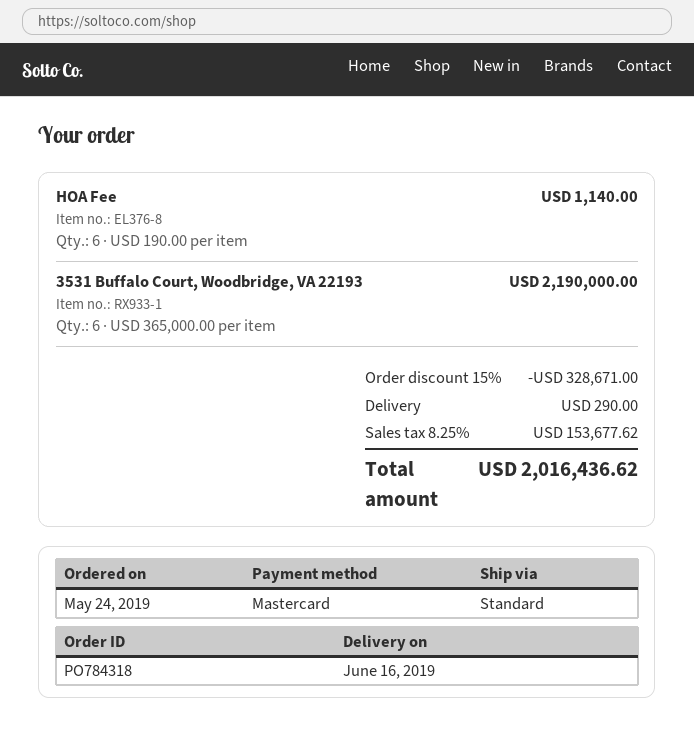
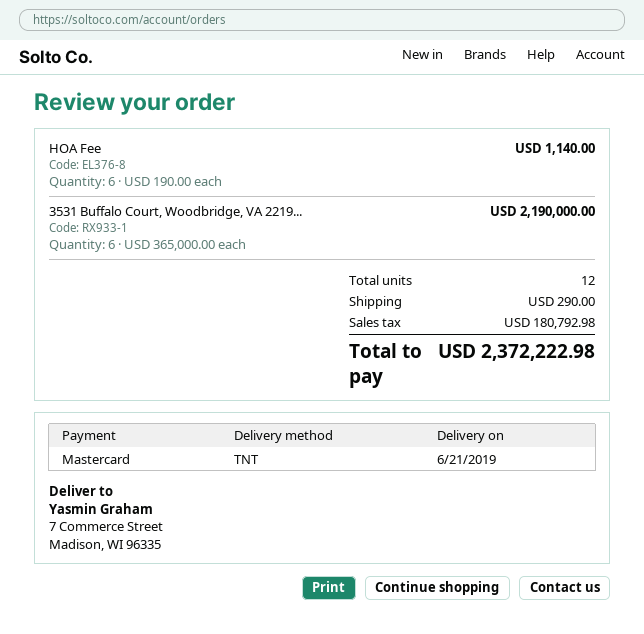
delivery date: 2019-06-16 -> 2019-06-21
shipping method: standard -> TNT
discount: 15% = 328671.00 -> none
tax: 153677.62 -> 180792.98
total: 2016436.62 -> 2372222.98

